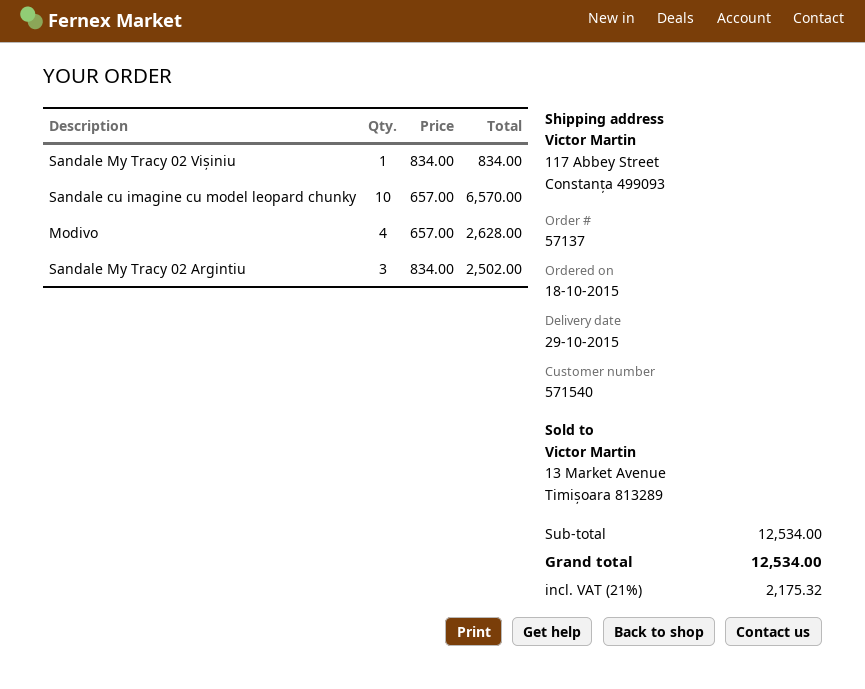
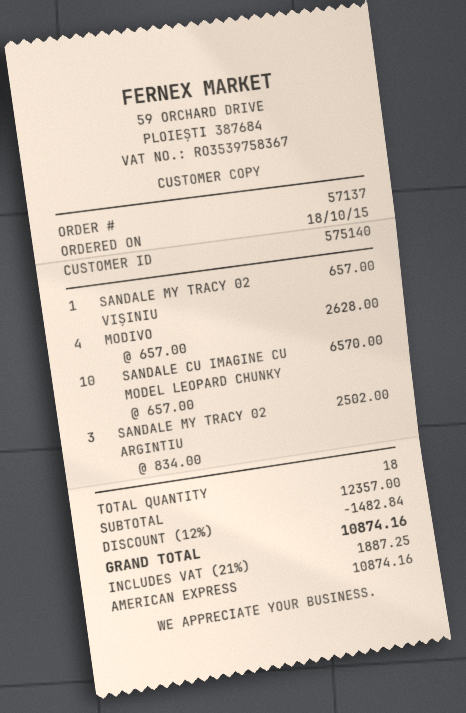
customer number: 571540 -> 575140
Sandale My Tracy 02 Vișiniu: 1 x 834.00 = 834.00 -> 1 x 657.00 = 657.00
subtotal: 12534.00 -> 12357.00
discount: none -> 12% = 1482.84
tax: 21% = 2175.32 -> 21% = 1887.25
total: 12534.00 -> 10874.16

